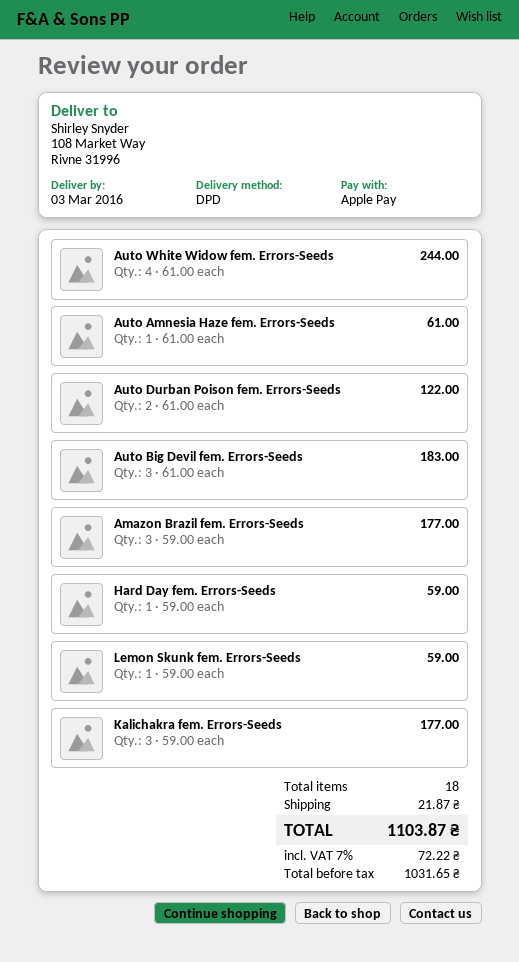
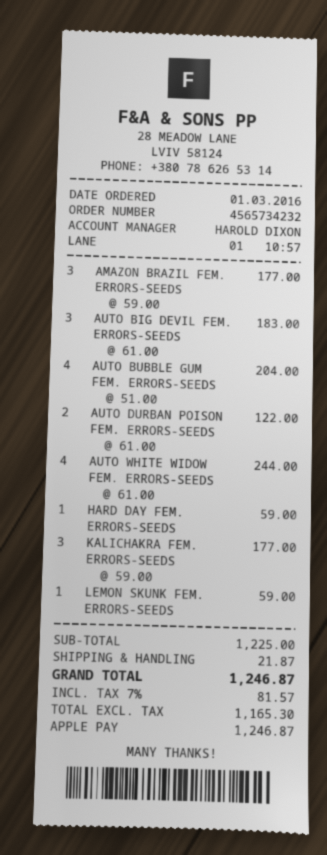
Auto Amnesia Haze fem. Errors-Seeds: 1 x 61.00 = 61.00 -> none
AUTO BUBBLE GUM FEM. ERRORS-SEEDS: none -> 4 x 51.00 = 204.00
net: 1031.65 -> 1165.30
tax: 7% = 72.22 -> 7% = 81.57
total: 1103.87 -> 1246.87

